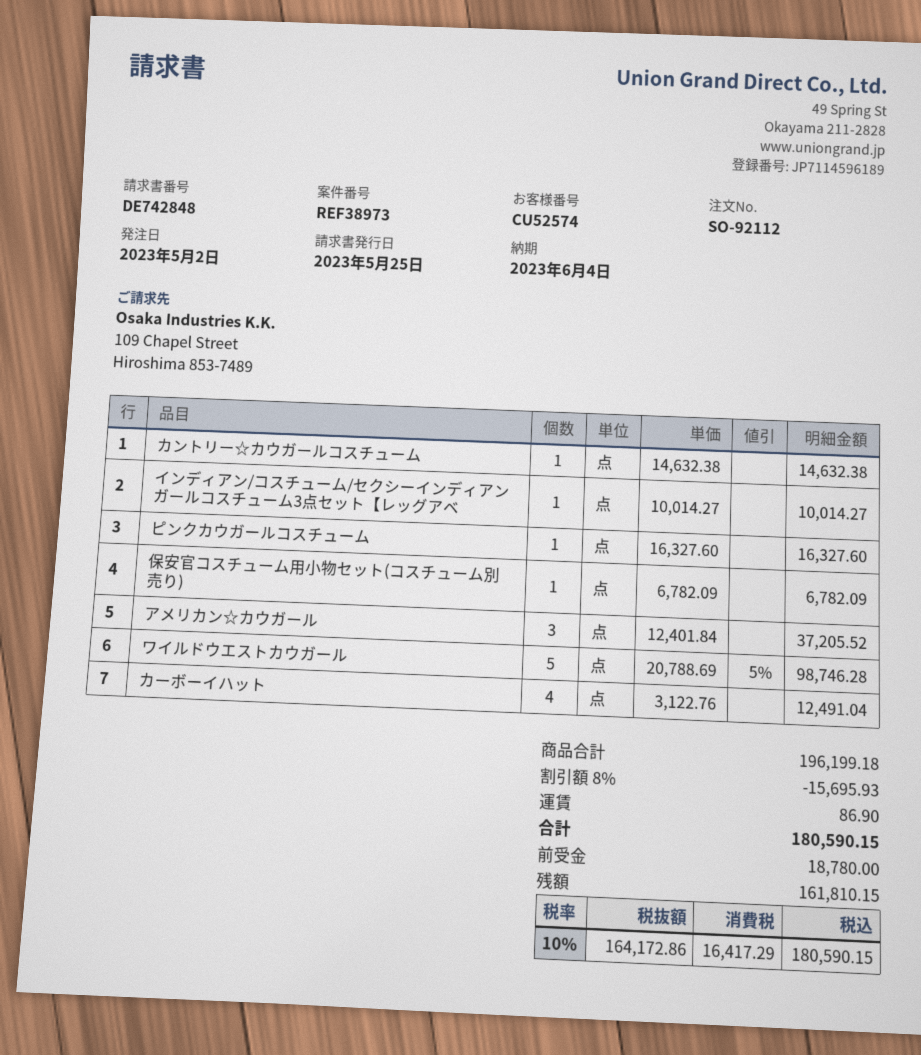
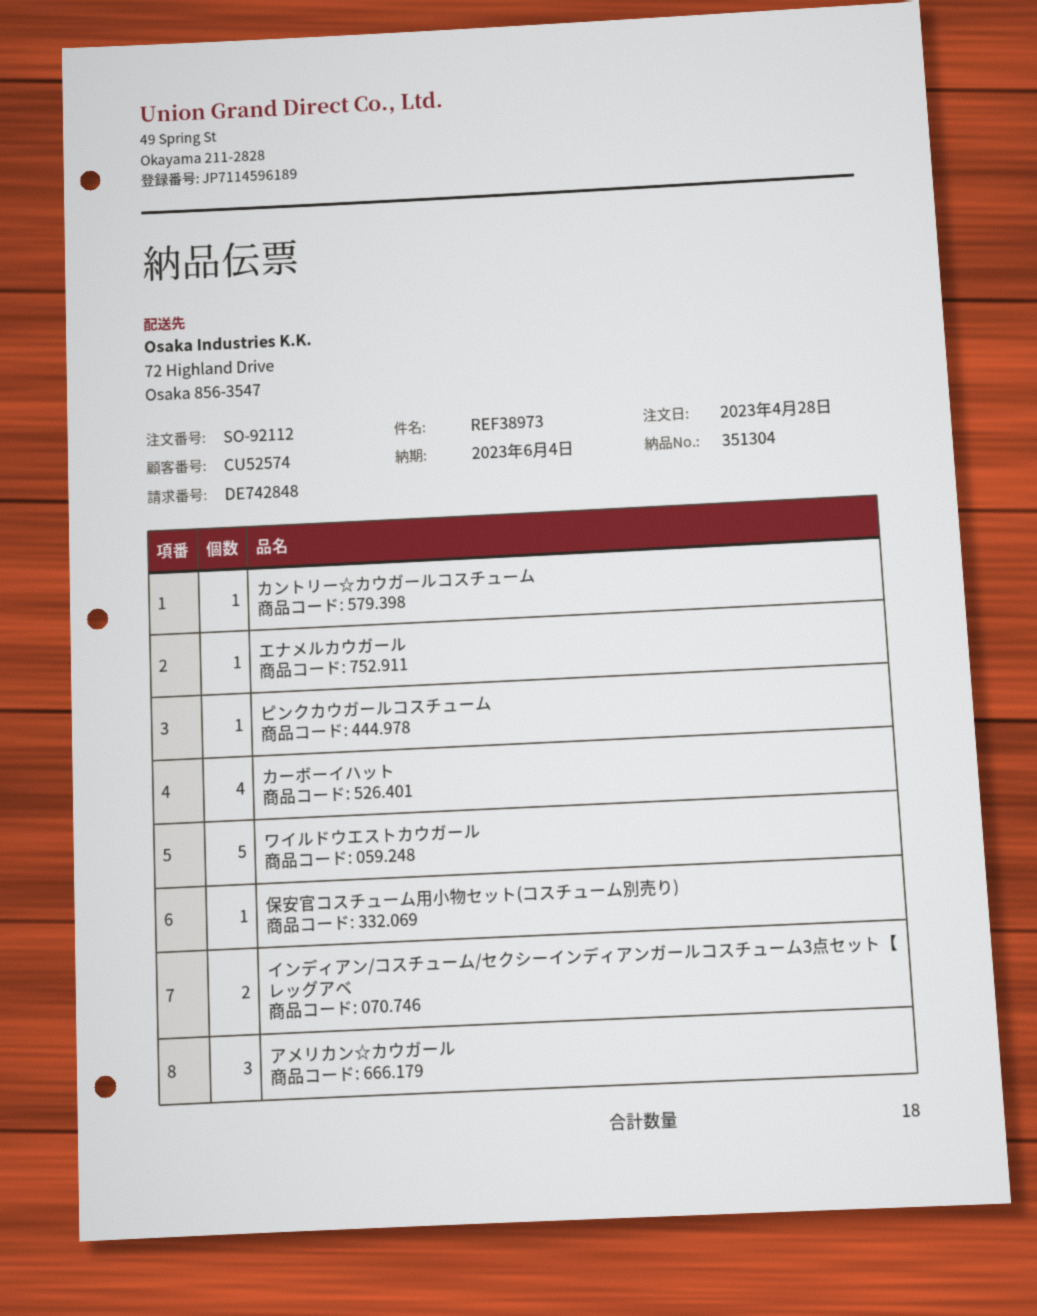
order date: 2023-05-02 -> 2023-04-28
インディアン/コスチューム/セクシーインディアンガールコスチューム3点セット【レッグアベ: 1 -> 2
エナメルカウガール: none -> 1

